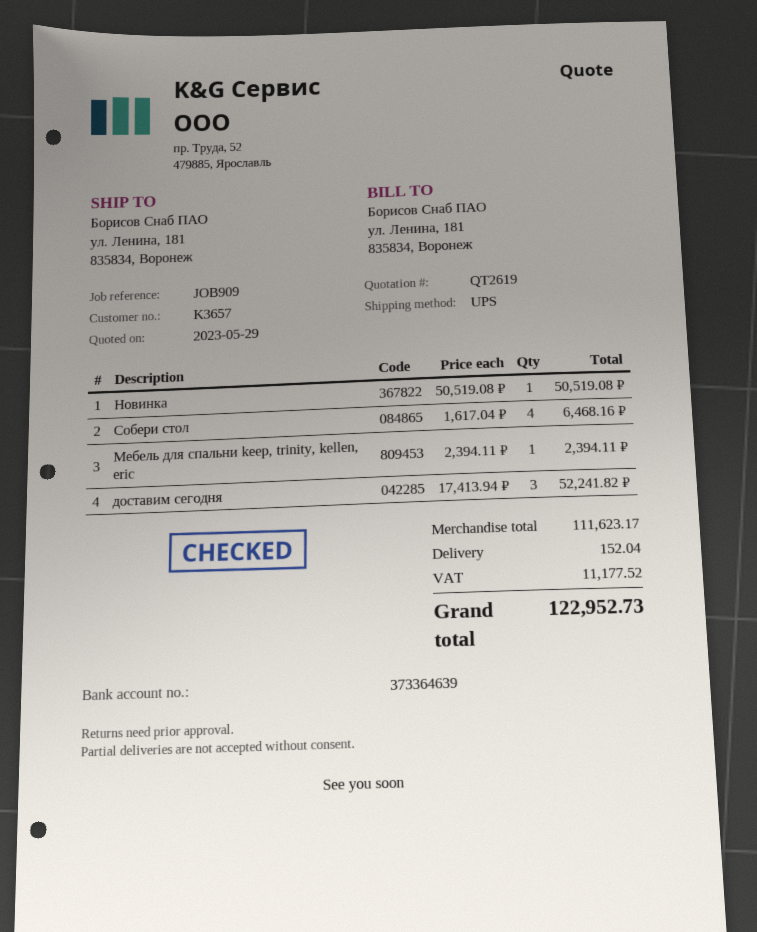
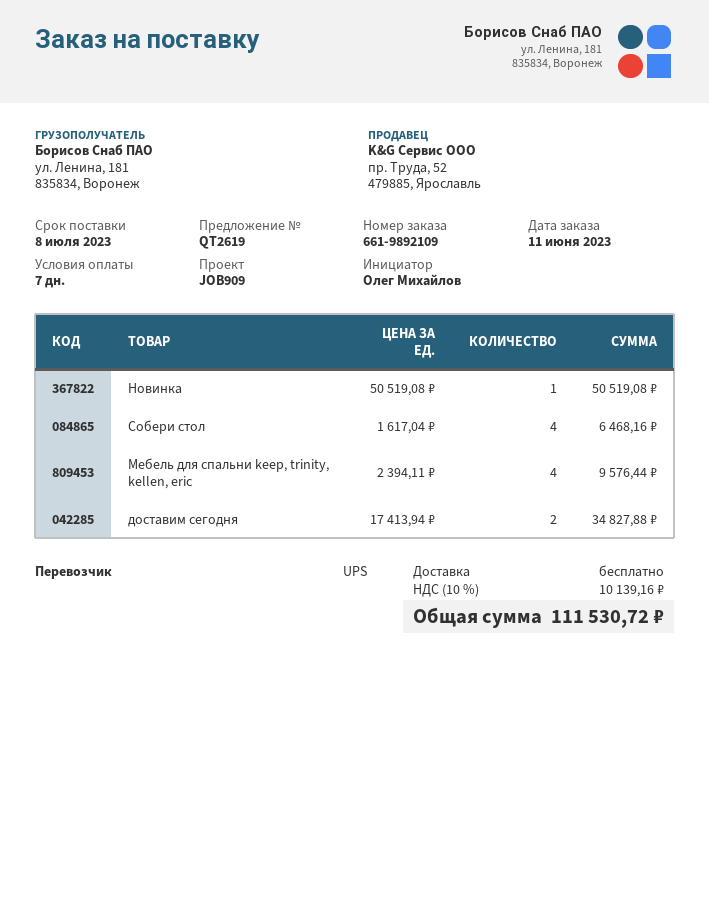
Мебель для спальни keep, trinity, kellen, eric: 1 x 2394.11 = 2394.11 -> 4 x 2394.11 = 9576.44
доставим сегодня: 3 x 17413.94 = 52241.82 -> 2 x 17413.94 = 34827.88
shipping: 152.04 -> 0.00
tax: 11177.52 -> 10139.16
total: 122952.73 -> 111530.72

